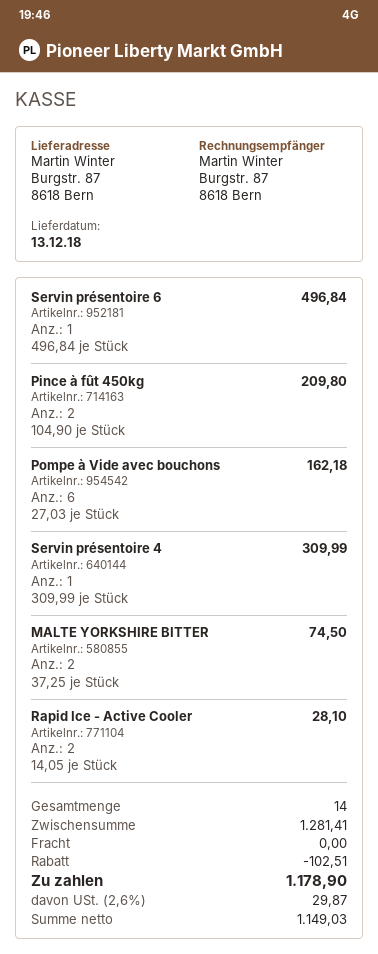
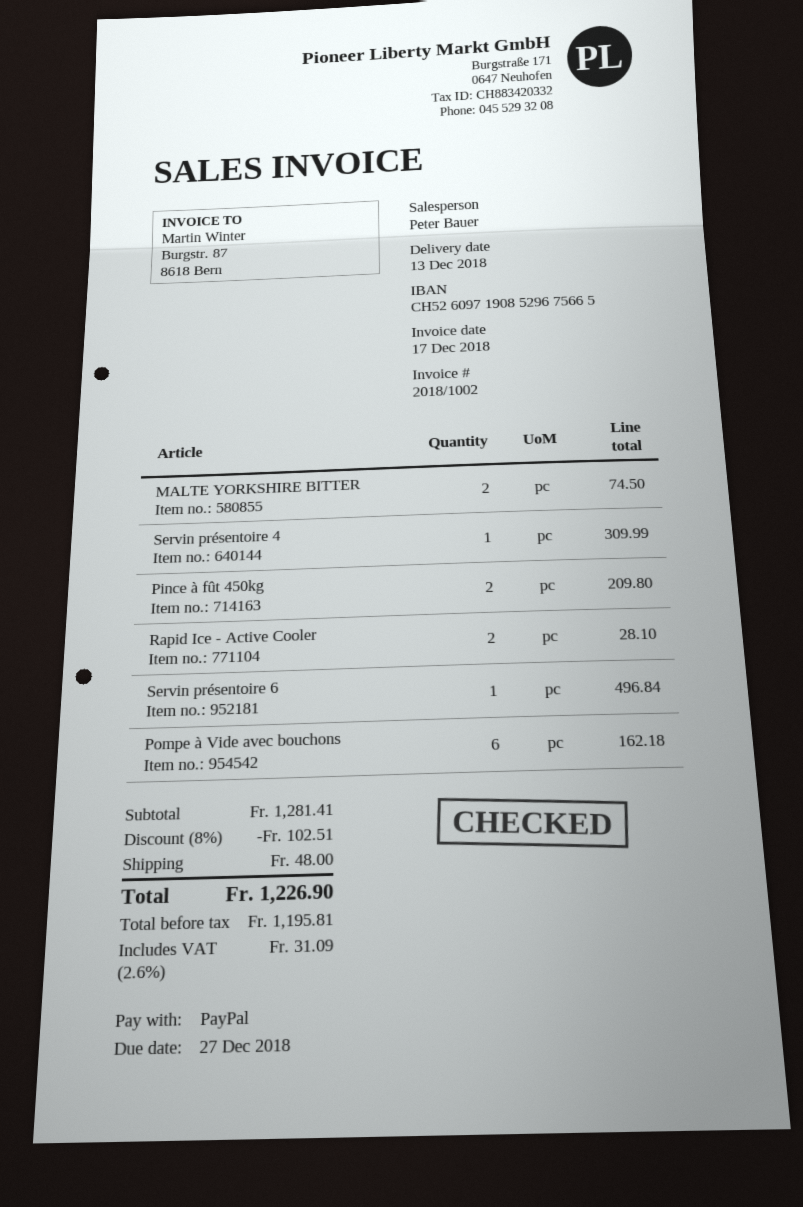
shipping: 0.00 -> 48.00
net: 1149.03 -> 1195.81
tax: 2.6% = 29.87 -> 2.6% = 31.09
total: 1178.90 -> 1226.90

